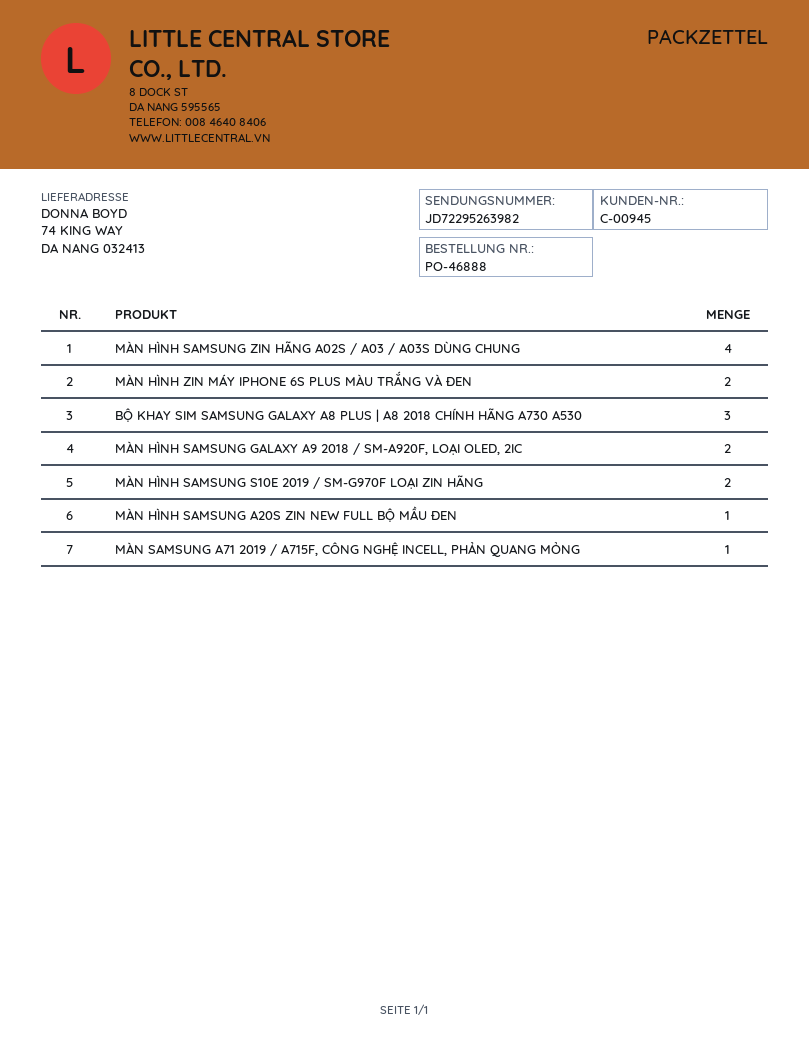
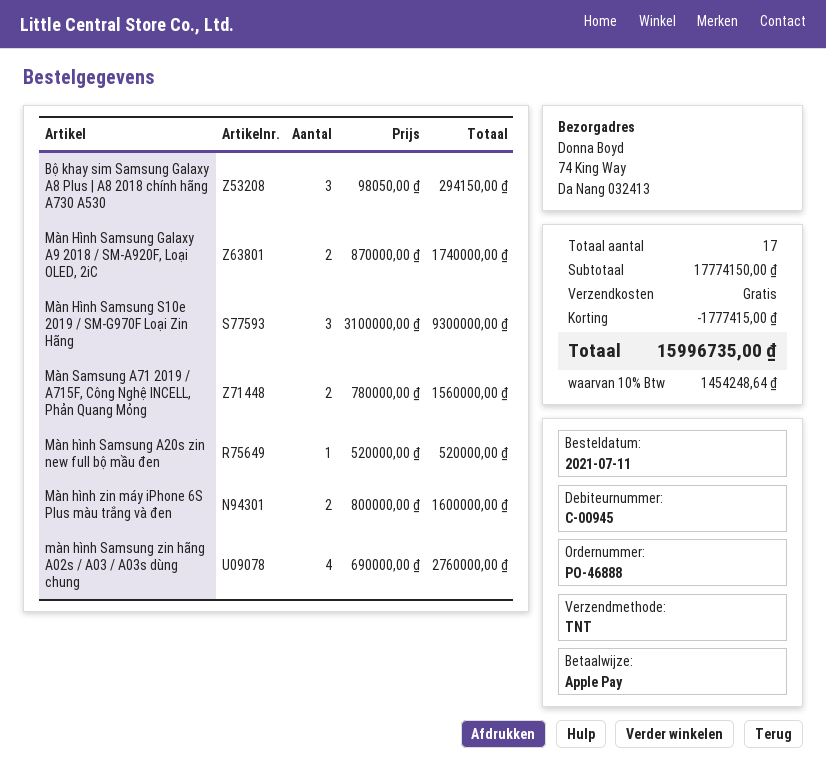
MÀN HÌNH SAMSUNG S10E 2019 / SM-G970F LOẠI ZIN HÃNG: 2 -> 3
MÀN SAMSUNG A71 2019 / A715F, CÔNG NGHỆ INCELL, PHẢN QUANG MỎNG: 1 -> 2

